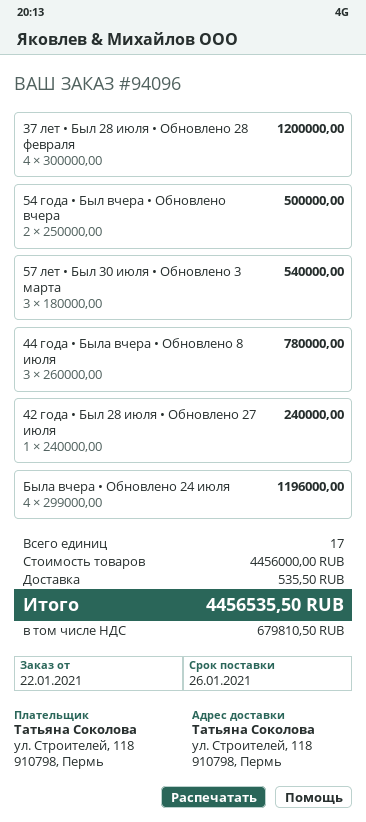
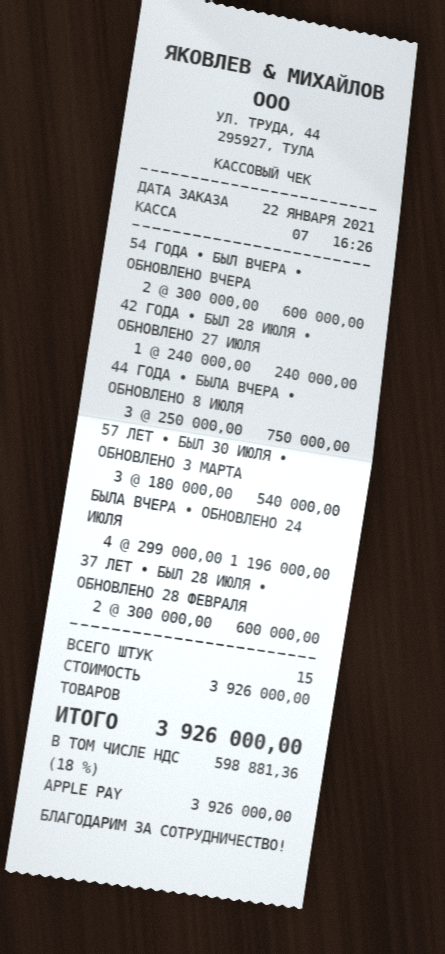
37 лет • Был 28 июля • Обновлено 28 февраля: 4 x 300000.00 = 1200000.00 -> 2 x 300000.00 = 600000.00
54 года • Был вчера • Обновлено вчера: 2 x 250000.00 = 500000.00 -> 2 x 300000.00 = 600000.00
44 года • Была вчера • Обновлено 8 июля: 3 x 260000.00 = 780000.00 -> 3 x 250000.00 = 750000.00
total quantity: 17 -> 15
subtotal: 4456000.00 -> 3926000.00
shipping: 535.50 -> none
tax: 679810.50 -> 598881.36
total: 4456535.50 -> 3926000.00

